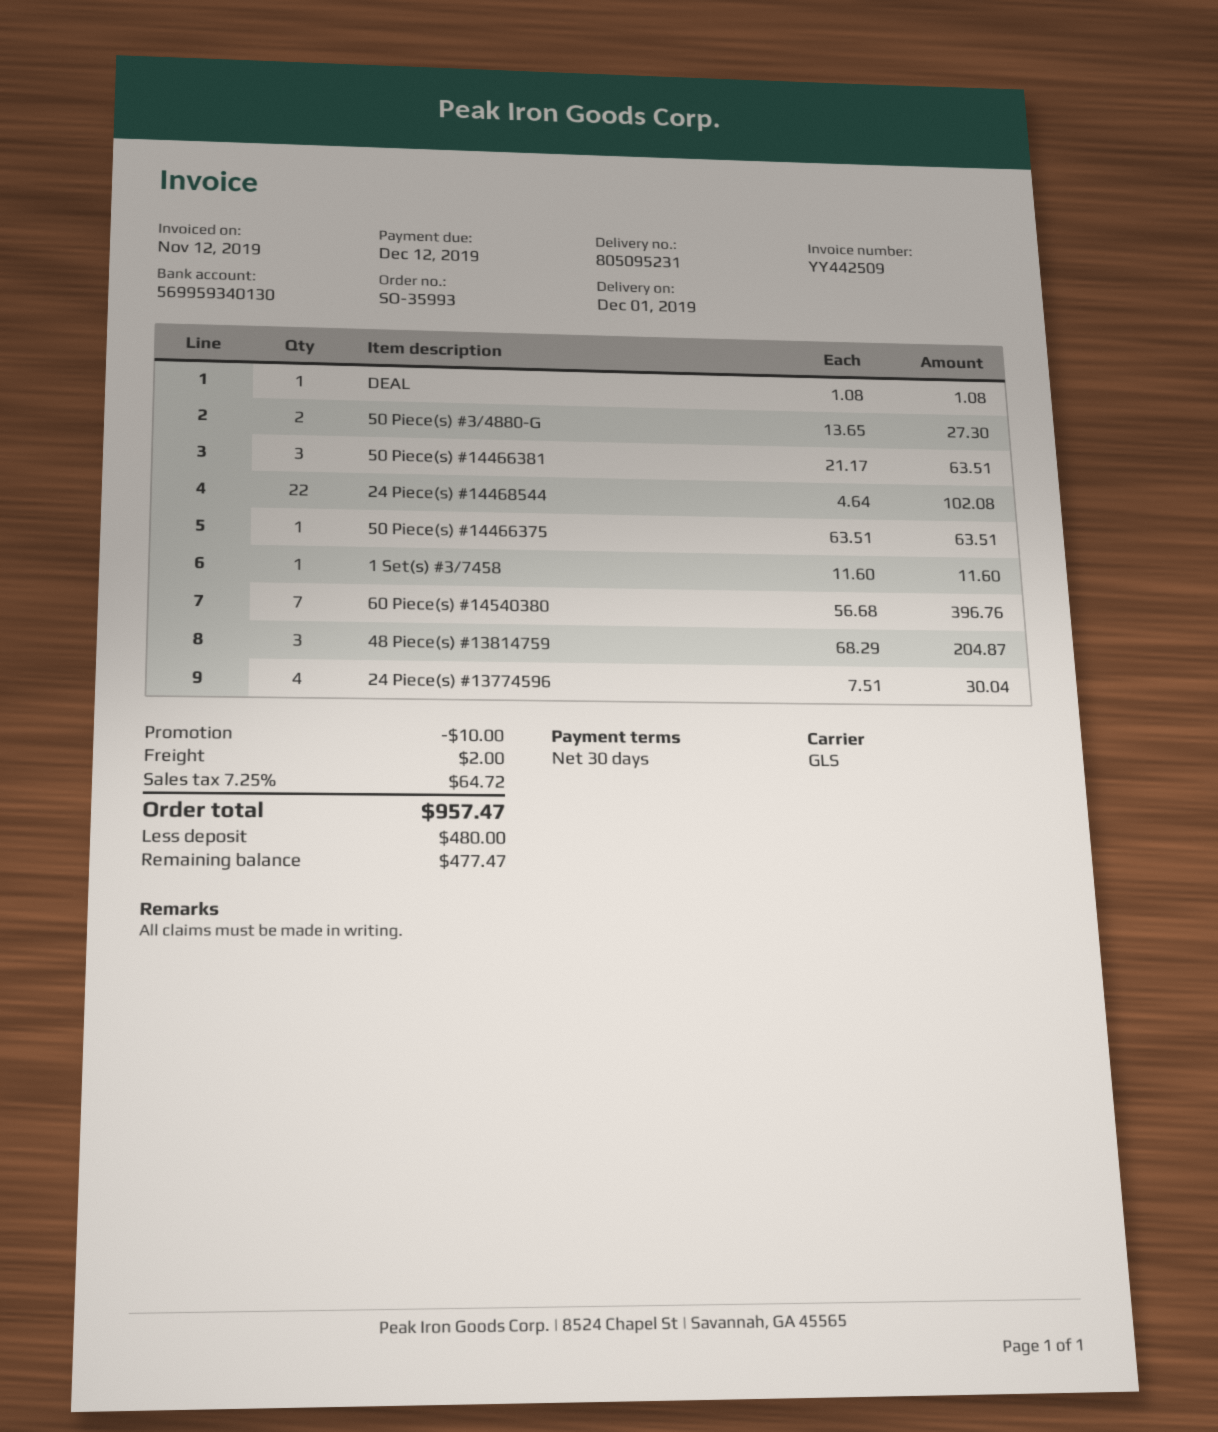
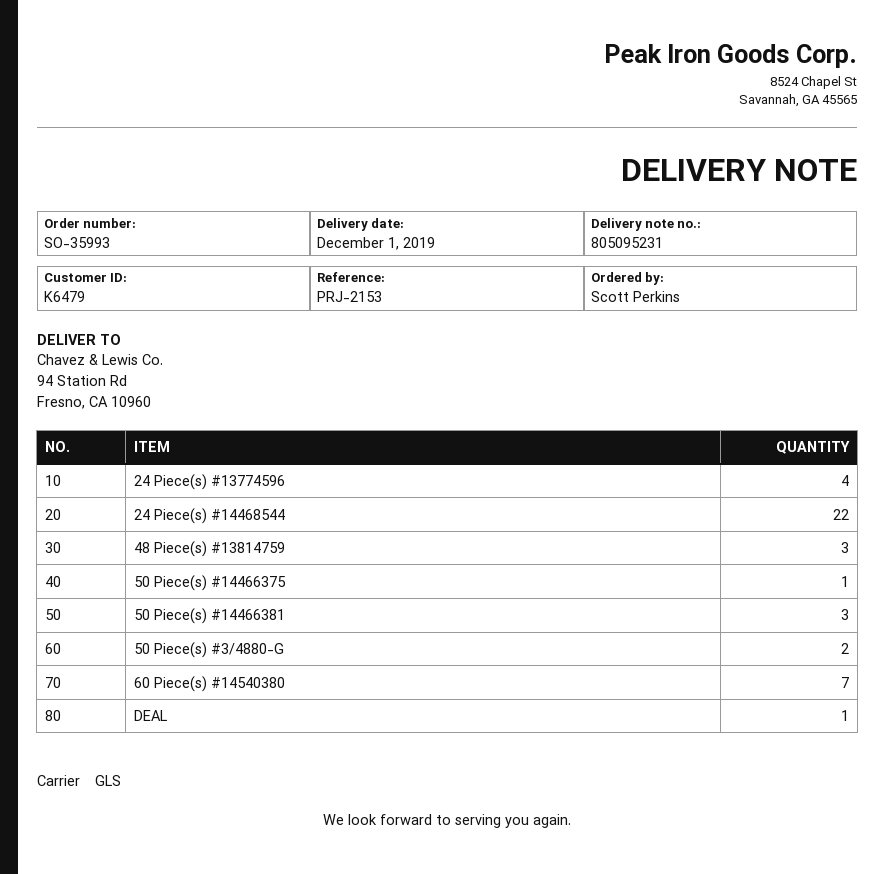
1 Set(s) #3/7458: 1 -> none

